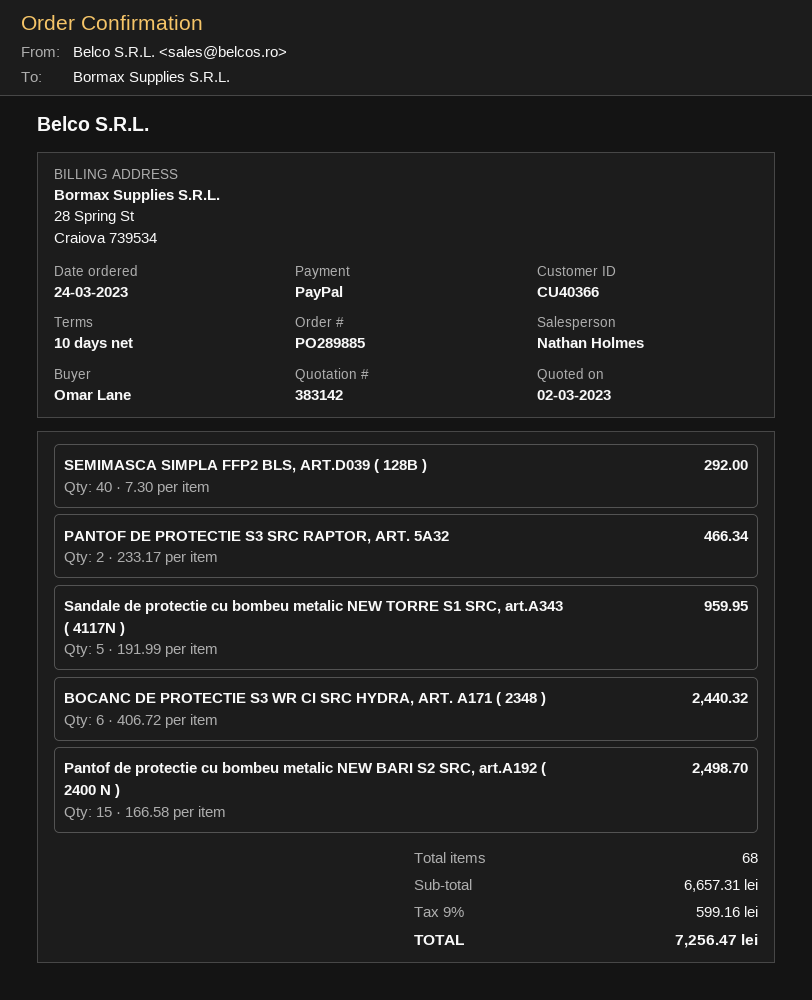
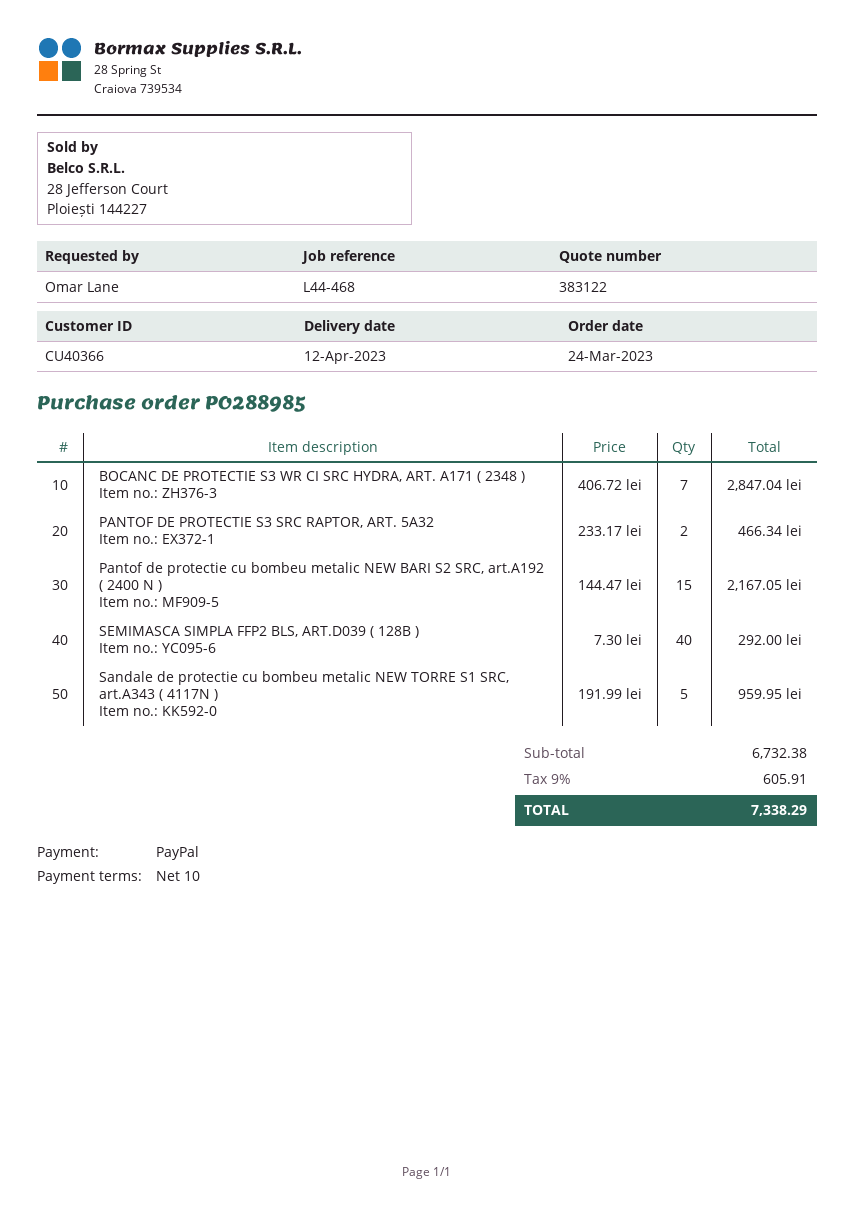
quote number: 383142 -> 383122
order number: PO289885 -> PO288985
BOCANC DE PROTECTIE S3 WR CI SRC HYDRA, ART. A171 ( 2348 ): 6 x 406.72 = 2440.32 -> 7 x 406.72 = 2847.04
Pantof de protectie cu bombeu metalic NEW BARI S2 SRC, art.A192 ( 2400 N ): 15 x 166.58 = 2498.70 -> 15 x 144.47 = 2167.05
subtotal: 6657.31 -> 6732.38
tax: 9% = 599.16 -> 9% = 605.91
total: 7256.47 -> 7338.29

